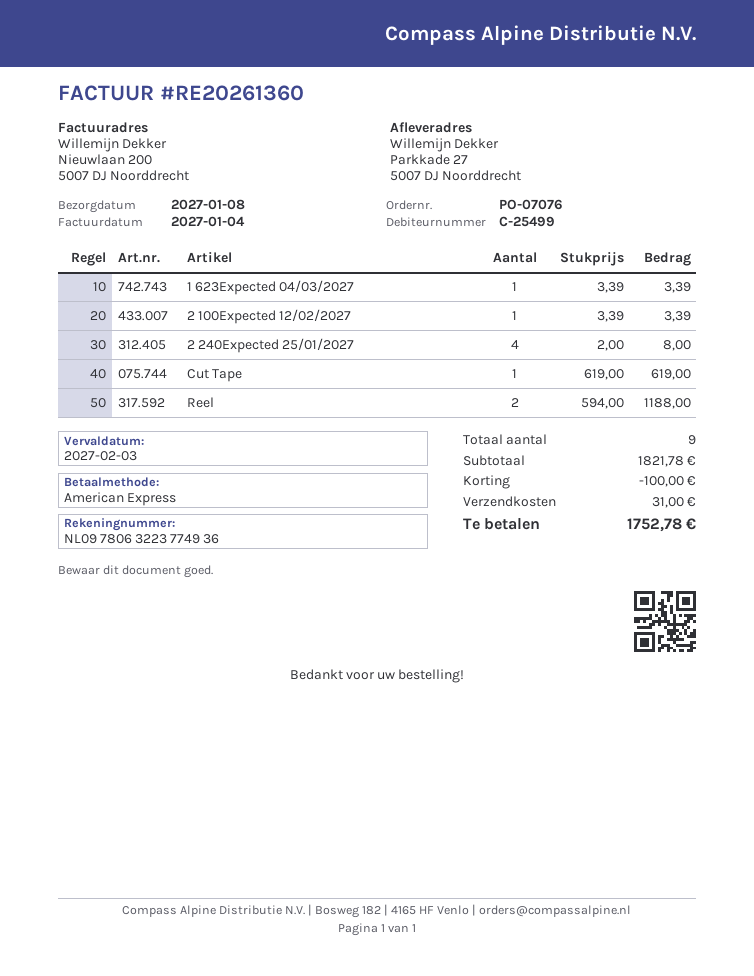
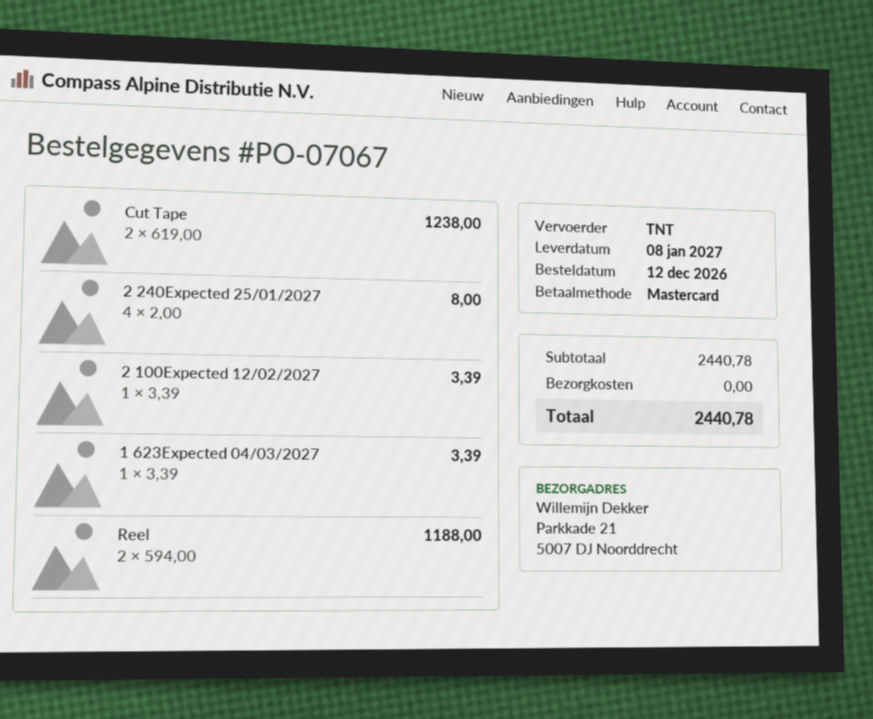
order number: PO-07076 -> PO-07067
payment method: American Express -> Mastercard
ship to: Parkkade 27, 5007 DJ Noorddrecht -> Parkkade 21, 5007 DJ Noorddrecht
Cut Tape: 1 x 619.00 = 619.00 -> 2 x 619.00 = 1238.00
subtotal: 1821.78 -> 2440.78
discount: 100.00 -> none
shipping: 31.00 -> 0.00
total: 1752.78 -> 2440.78

